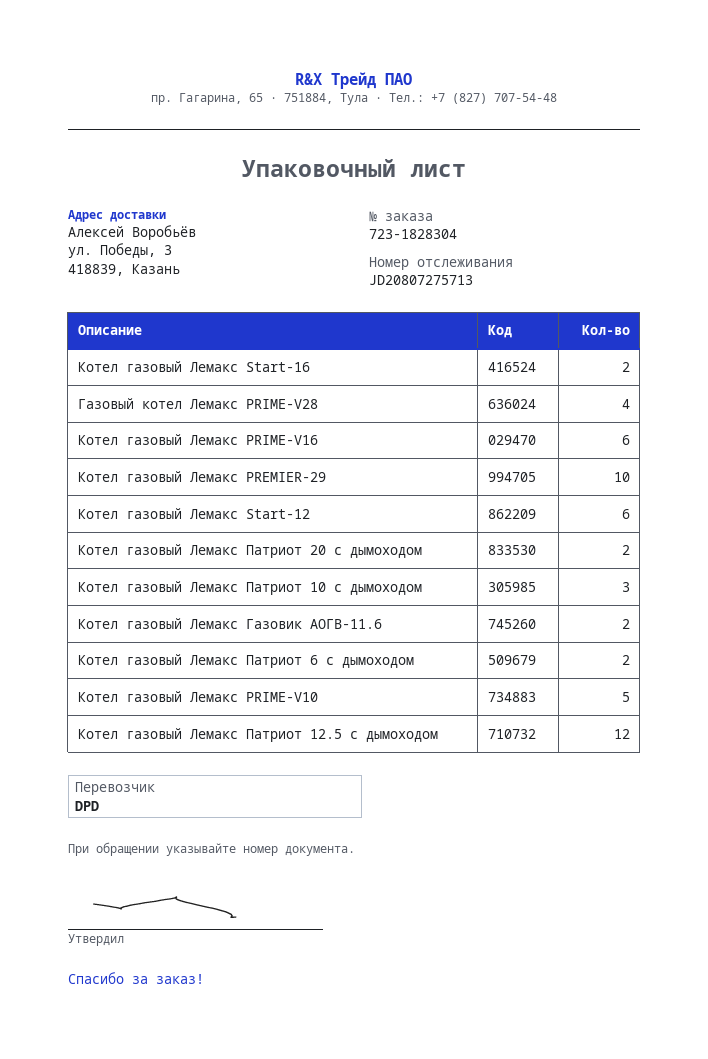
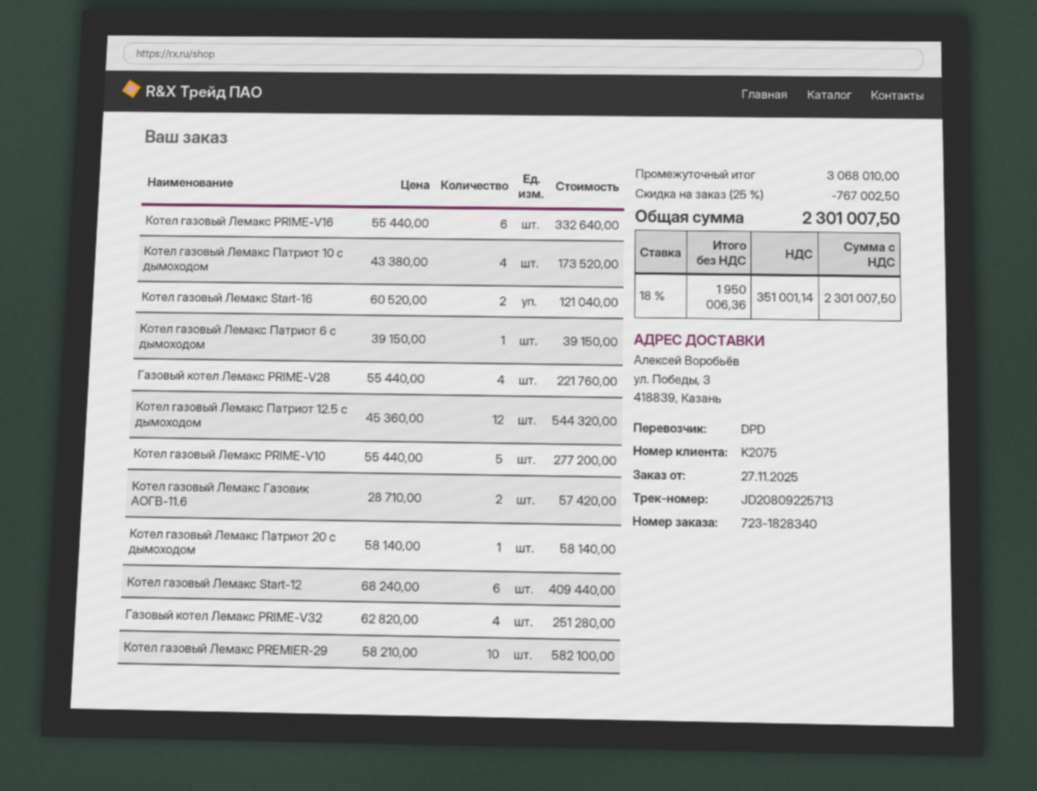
order number: 723-1828304 -> 723-1828340
tracking number: JD20807275713 -> JD20809225713
Котел газовый Лемакс Патриот 20 с дымоходом: 2 -> 1
Котел газовый Лемакс Патриот 10 с дымоходом: 3 -> 4
Котел газовый Лемакс Патриот 6 с дымоходом: 2 -> 1
Газовый котел Лемакс PRIME-V32: none -> 4

